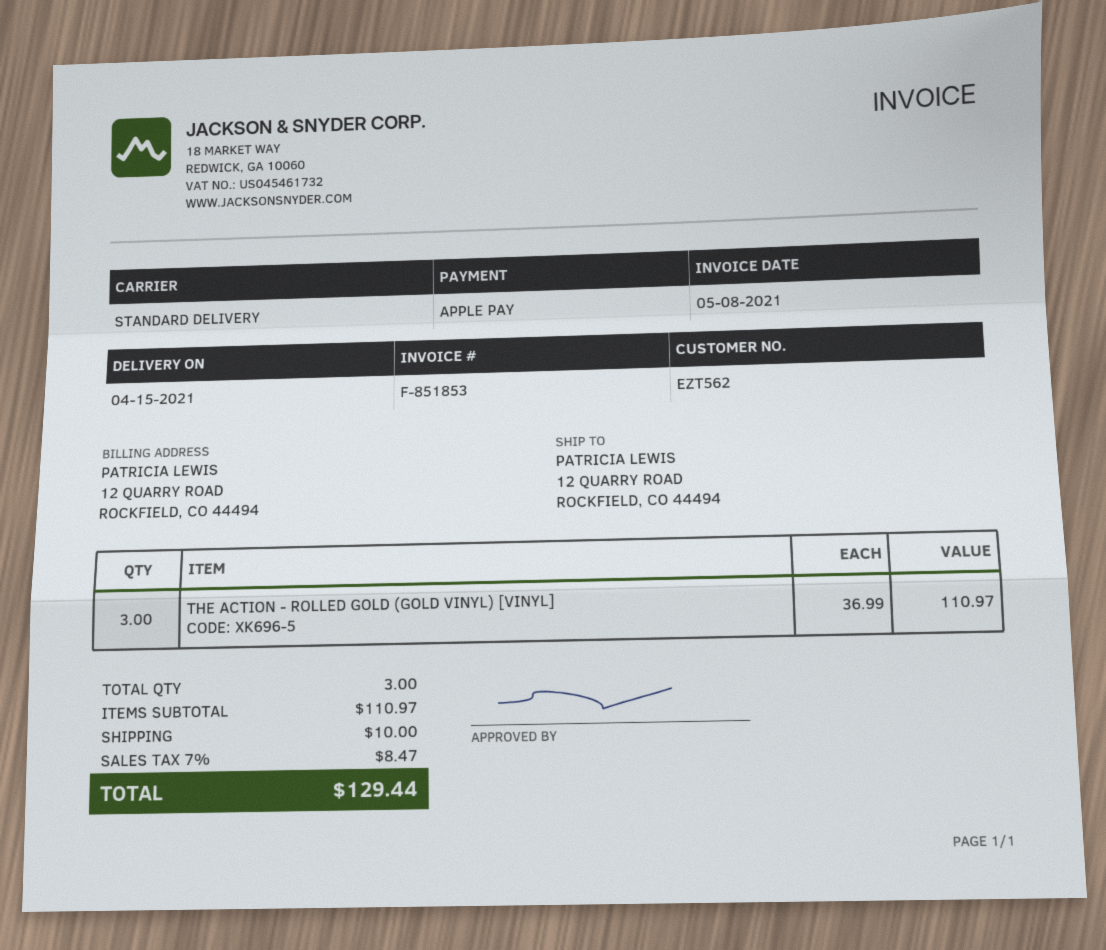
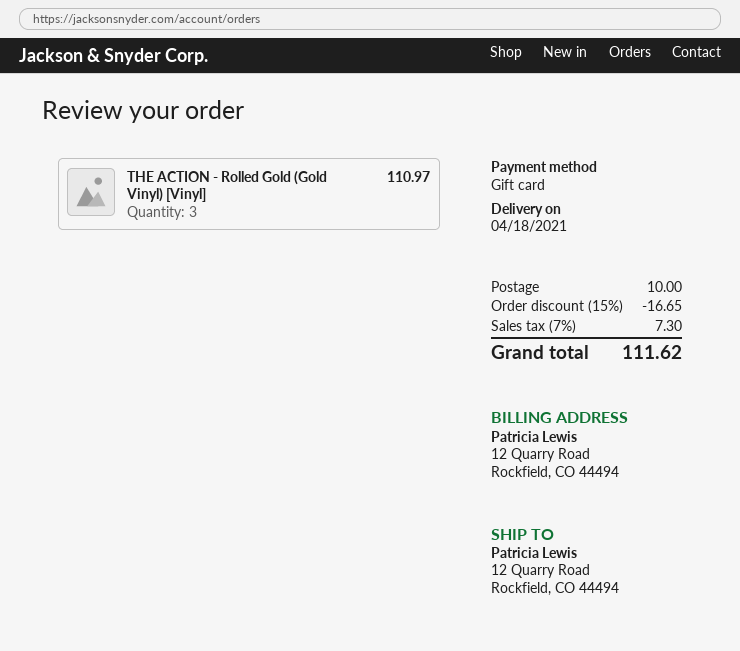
delivery date: 2021-04-15 -> 2021-04-18
payment method: Apple Pay -> gift card
discount: none -> 15% = 16.65
tax: 7% = 8.47 -> 7% = 7.30
total: 129.44 -> 111.62

